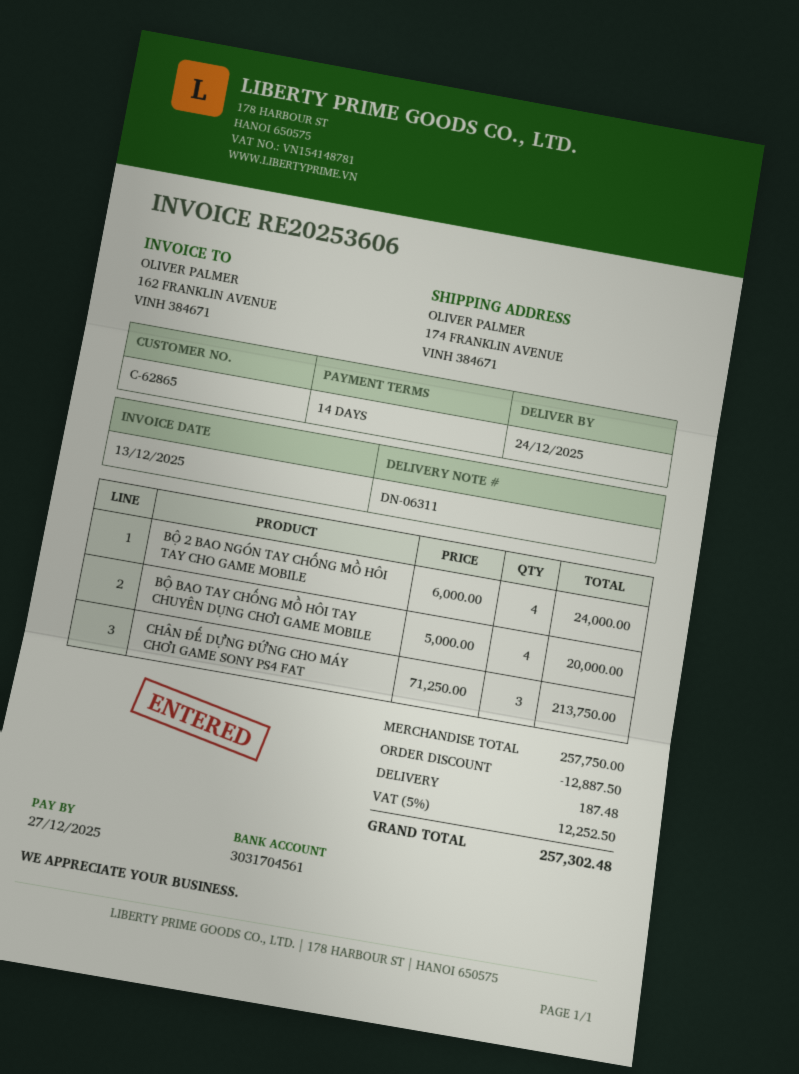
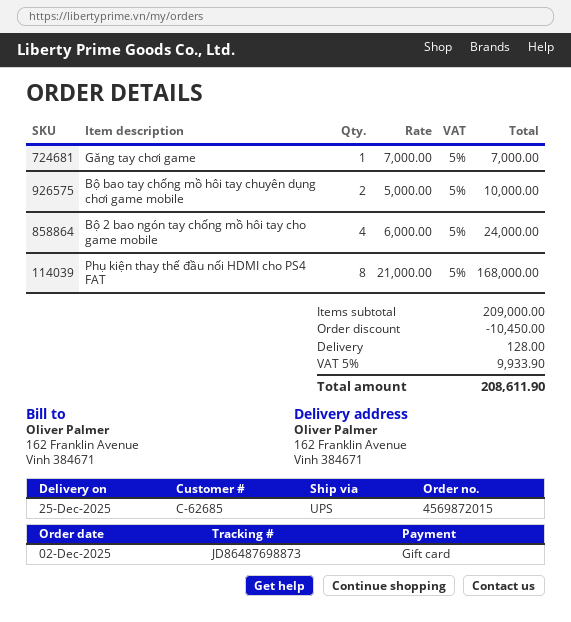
delivery date: 2025-12-24 -> 2025-12-25
customer number: C-62865 -> C-62685
ship to: 174 FRANKLIN AVENUE, VINH 384671 -> 162 Franklin Avenue, Vinh 384671
BỘ BAO TAY CHỐNG MỒ HÔI TAY CHUYÊN DỤNG CHƠI GAME MOBILE: 4 x 5000.00 = 20000.00 -> 2 x 5000.00 = 10000.00
CHÂN ĐẾ DỰNG ĐỨNG CHO MÁY CHƠI GAME SONY PS4 FAT: 3 x 71250.00 = 213750.00 -> none
Găng tay chơi game: none -> 1 x 7000.00 = 7000.00
Phụ kiện thay thế đầu nối HDMI cho PS4 FAT: none -> 8 x 21000.00 = 168000.00
subtotal: 257750.00 -> 209000.00
discount: 12887.50 -> 10450.00
shipping: 187.48 -> 128.00
tax: 5% = 12252.50 -> 5% = 9933.90
total: 257302.48 -> 208611.90

